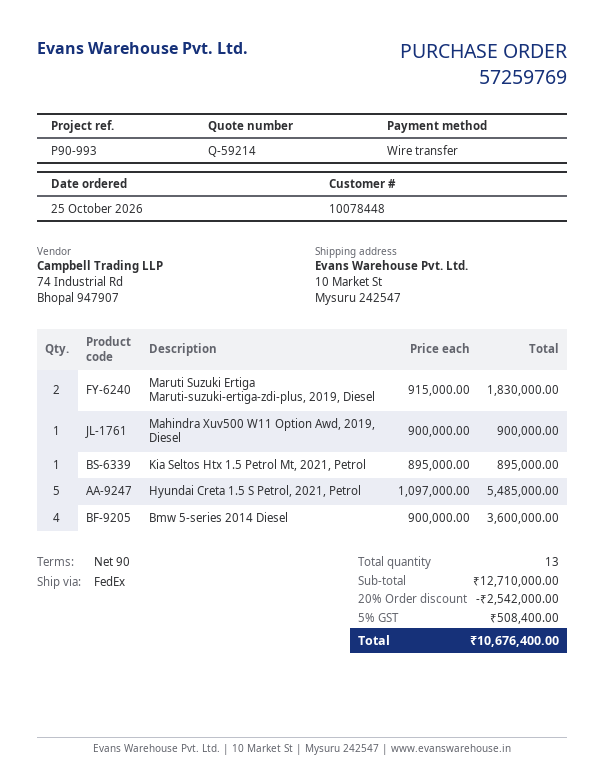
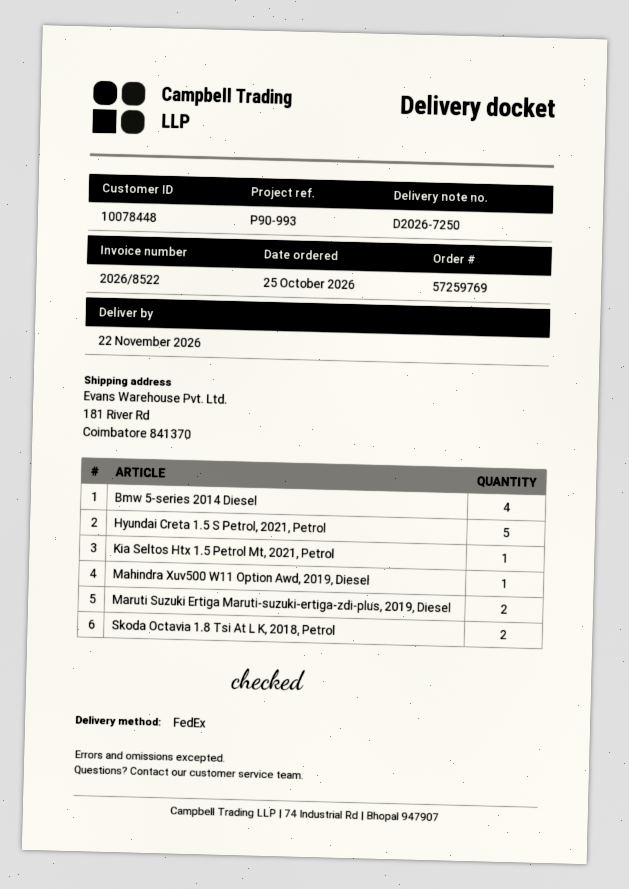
ship to: 10 Market St, Mysuru 242547 -> 181 River Rd, Coimbatore 841370
Skoda Octavia 1.8 Tsi At L K, 2018, Petrol: none -> 2

